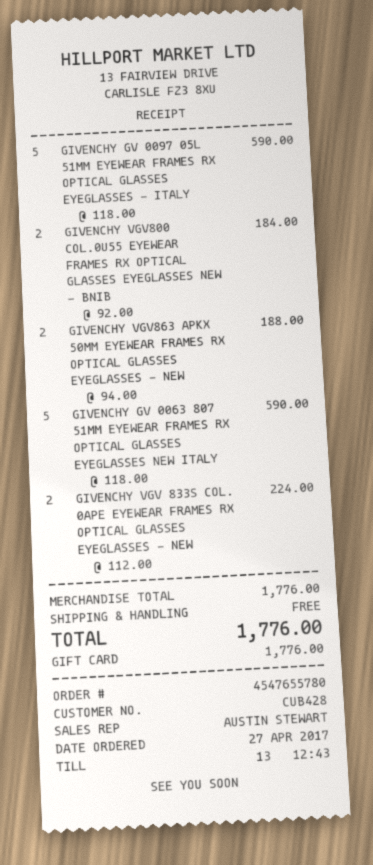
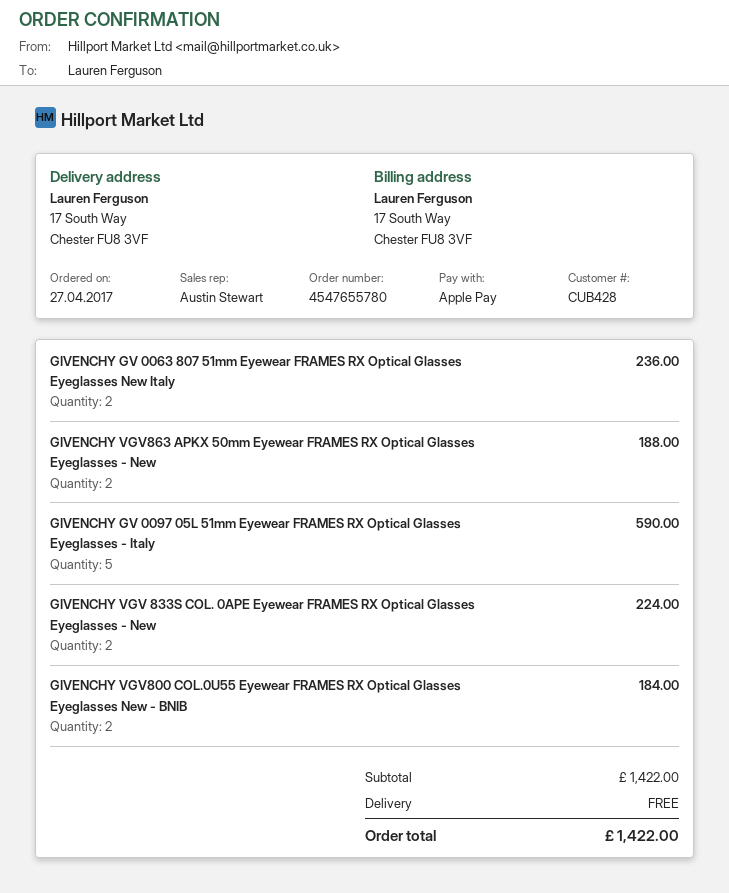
payment method: gift card -> Apple Pay
GIVENCHY GV 0063 807 51MM EYEWEAR FRAMES RX OPTICAL GLASSES EYEGLASSES NEW ITALY: 5 for 590.00 -> 2 for 236.00
subtotal: 1776.00 -> 1422.00
total: 1776.00 -> 1422.00

